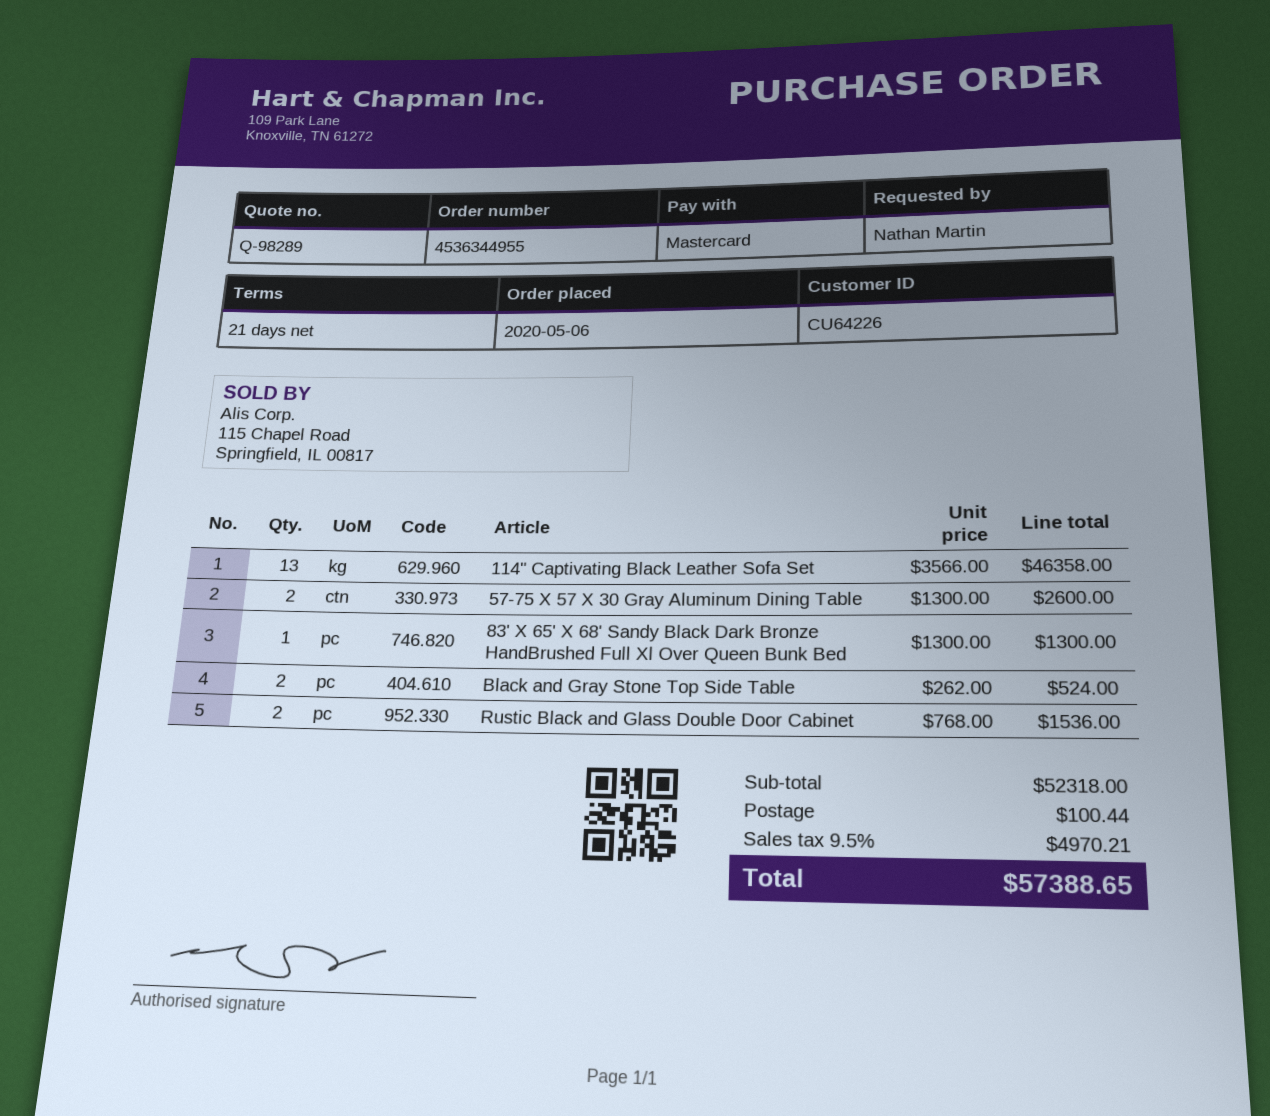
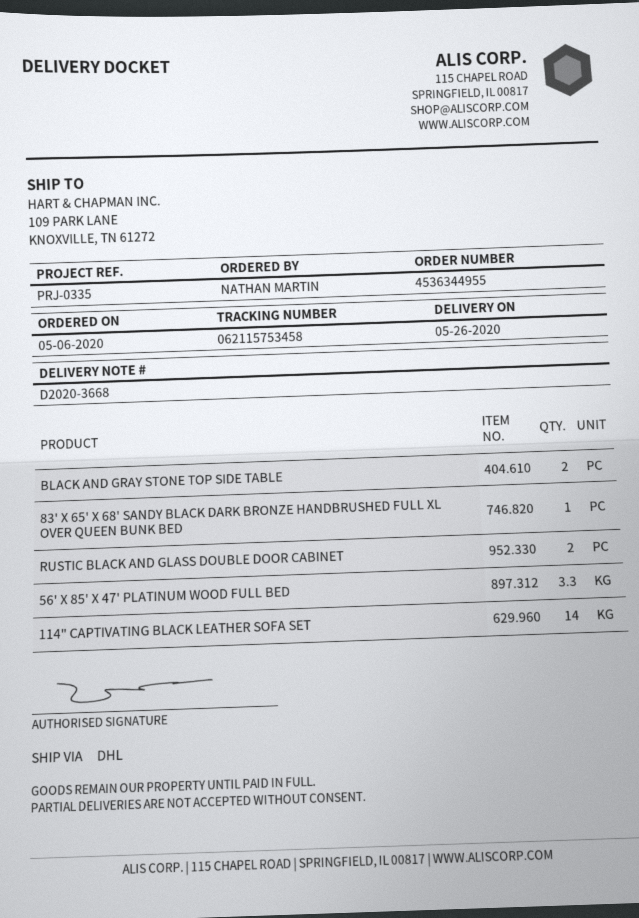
114" Captivating Black Leather Sofa Set: 13 -> 14
57-75 X 57 X 30 Gray Aluminum Dining Table: 2 -> none
56' X 85' X 47' PLATINUM WOOD FULL BED: none -> 3.3

